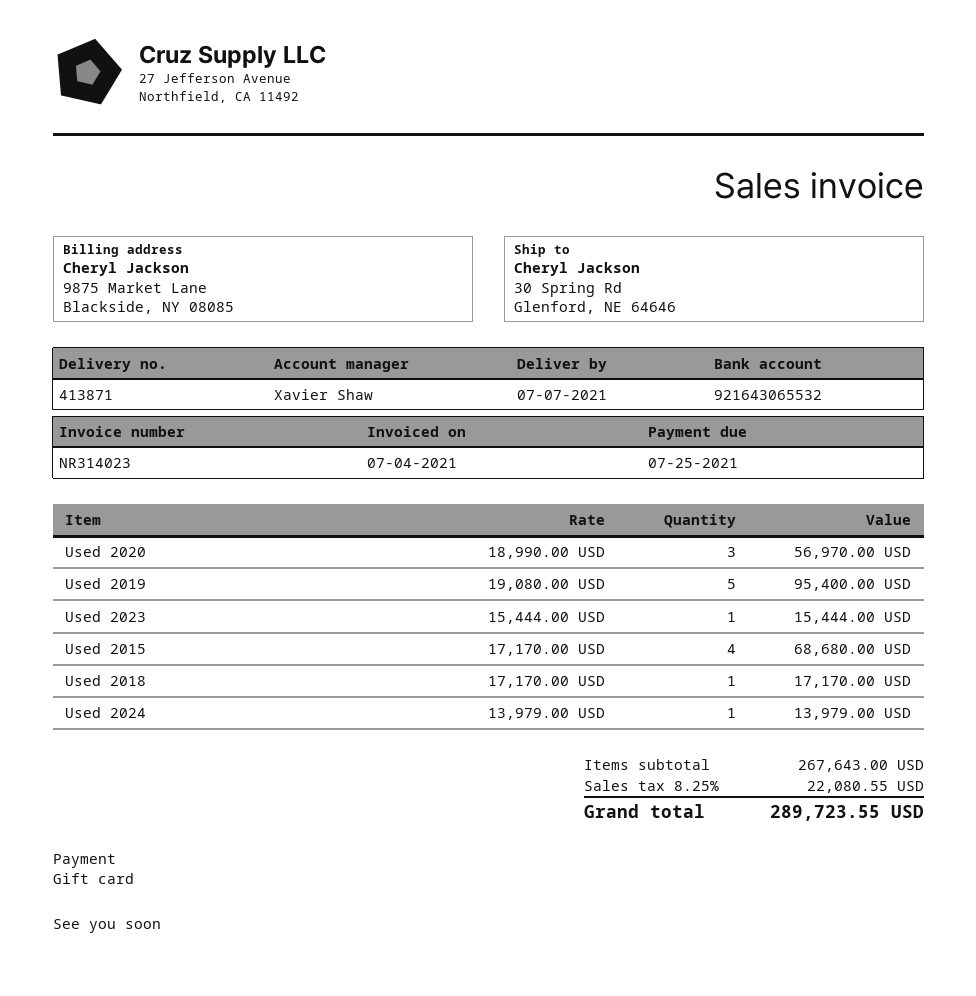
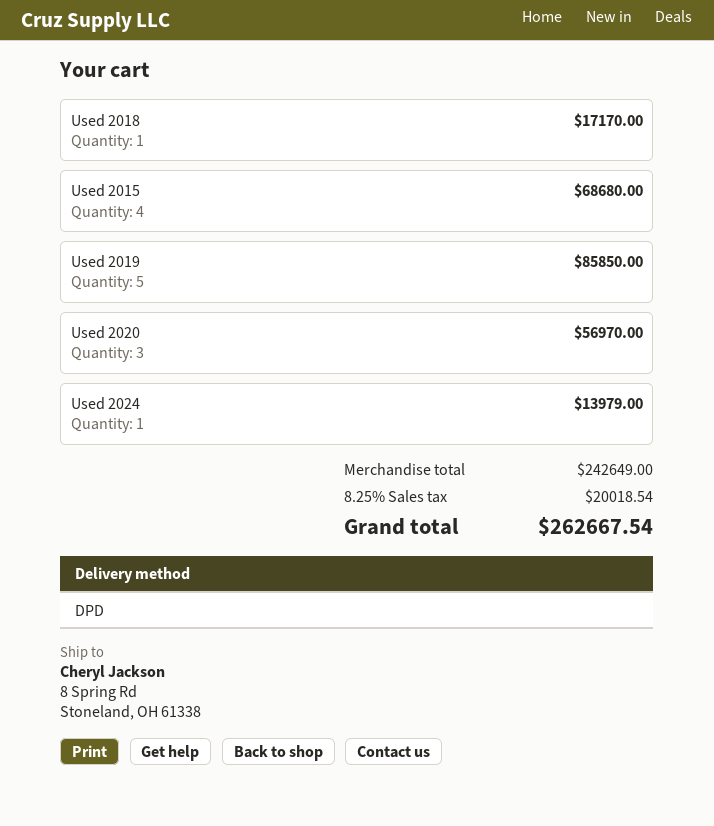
ship to: 30 Spring Rd, Glenford, NE 64646 -> 8 Spring Rd, Stoneland, OH 61338
Used 2019: 5 for 95400.00 -> 5 for 85850.00
Used 2023: 1 for 15444.00 -> none
subtotal: 267643.00 -> 242649.00
tax: 8.25% = 22080.55 -> 8.25% = 20018.54
total: 289723.55 -> 262667.54

